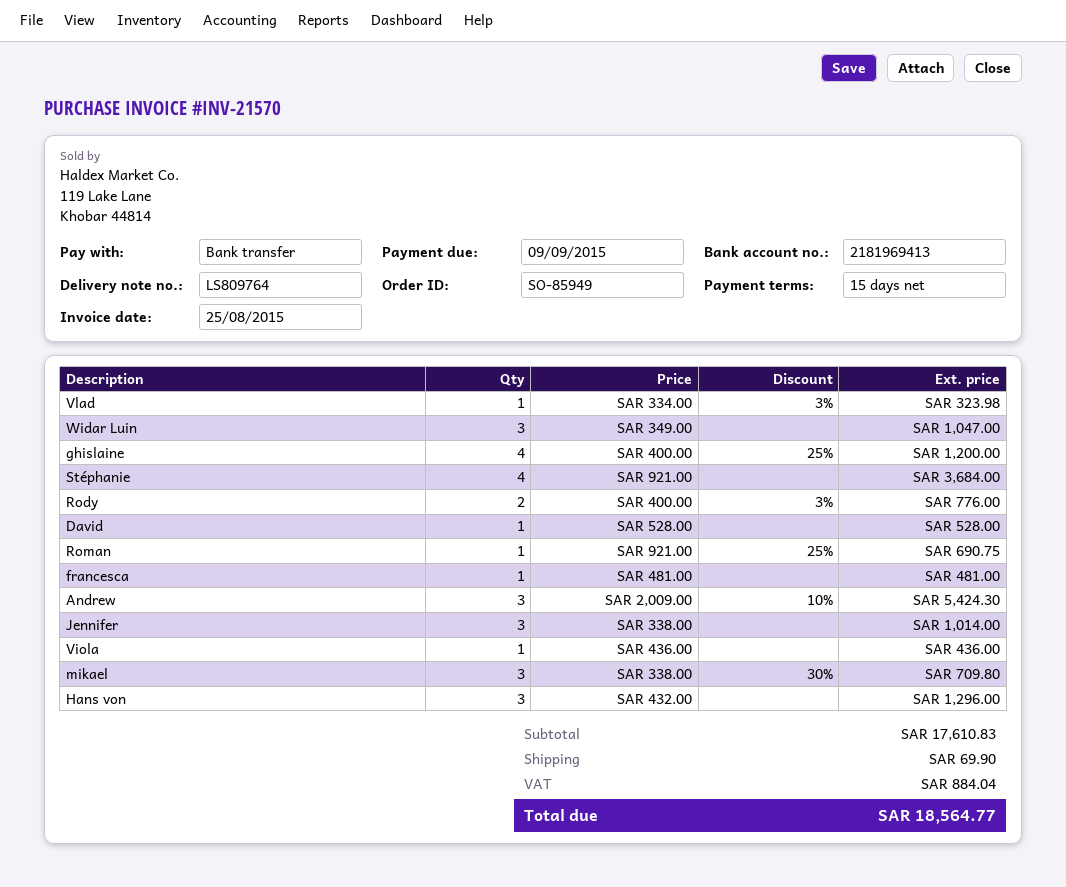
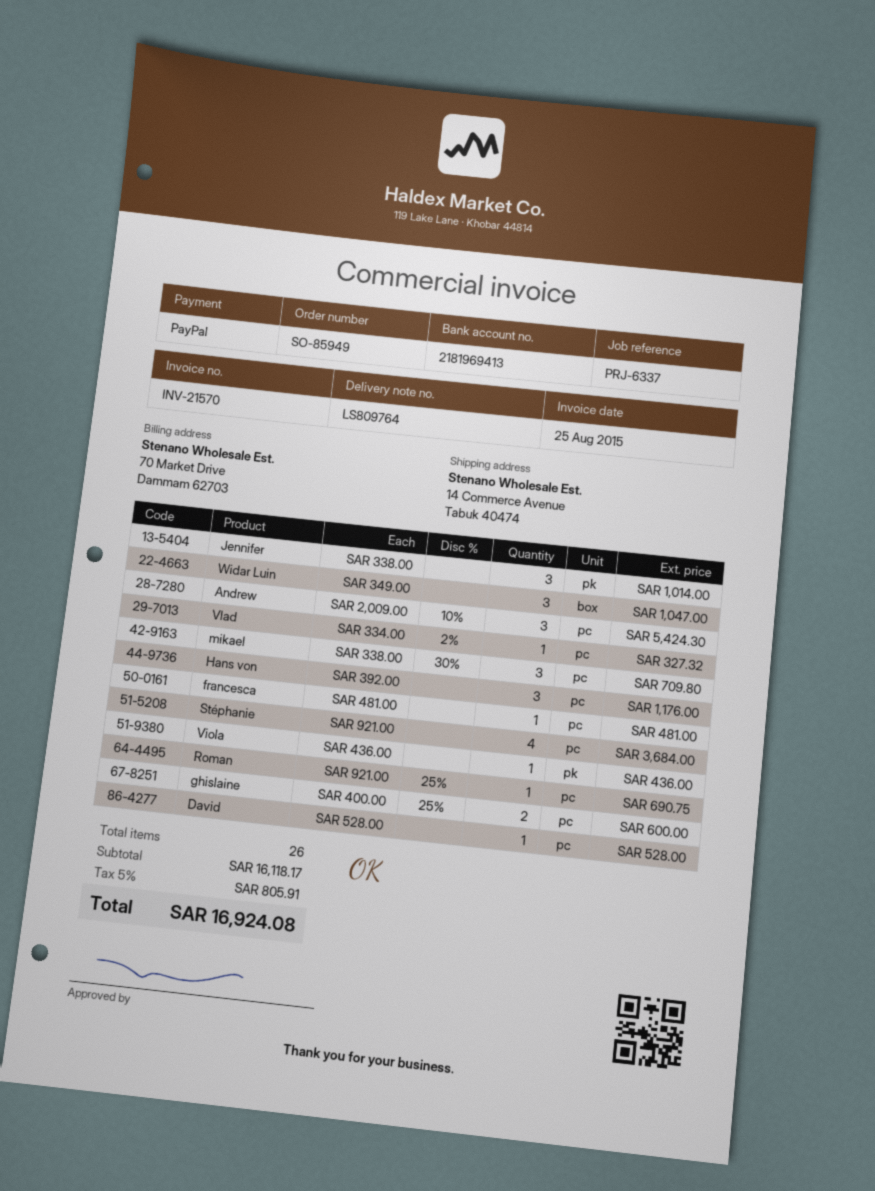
payment method: bank transfer -> PayPal
Vlad: 1 x 334.00 - 3% = 323.98 -> 1 x 334.00 - 2% = 327.32
ghislaine: 4 x 400.00 - 25% = 1200.00 -> 2 x 400.00 - 25% = 600.00
Rody: 2 x 400.00 - 3% = 776.00 -> none
Hans von: 3 x 432.00 = 1296.00 -> 3 x 392.00 = 1176.00
subtotal: 17610.83 -> 16118.17
shipping: 69.90 -> none
tax: 884.04 -> 805.91
total: 18564.77 -> 16924.08

